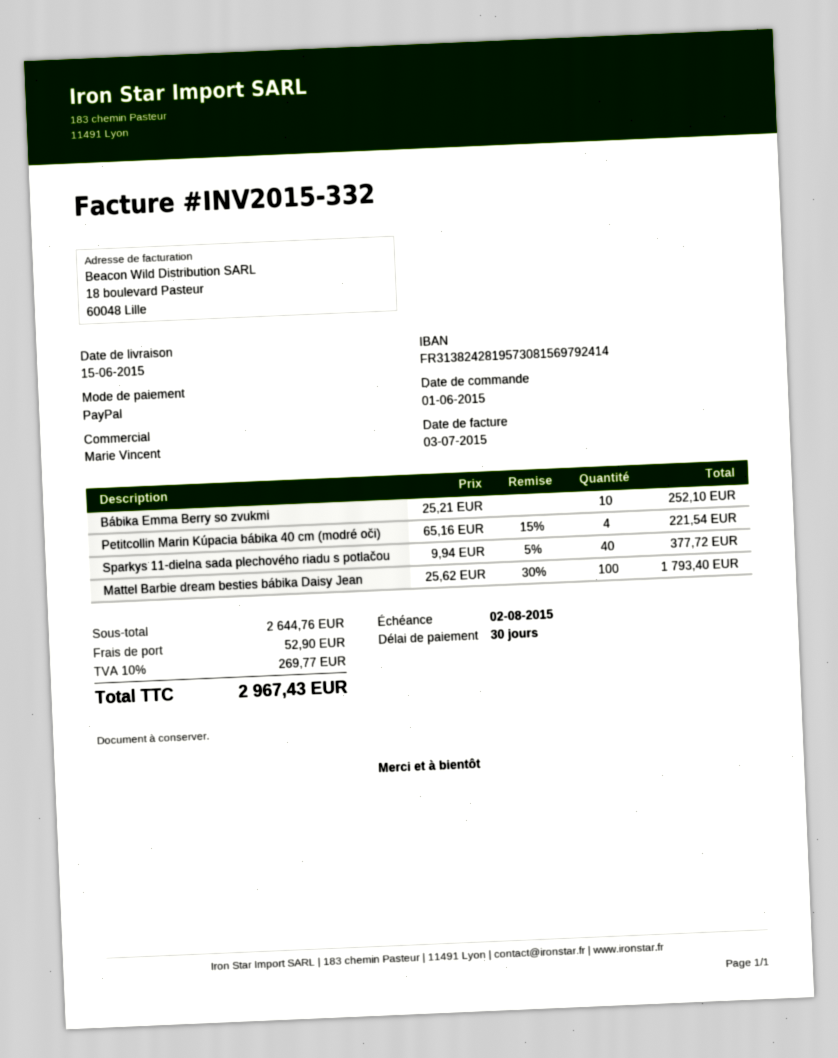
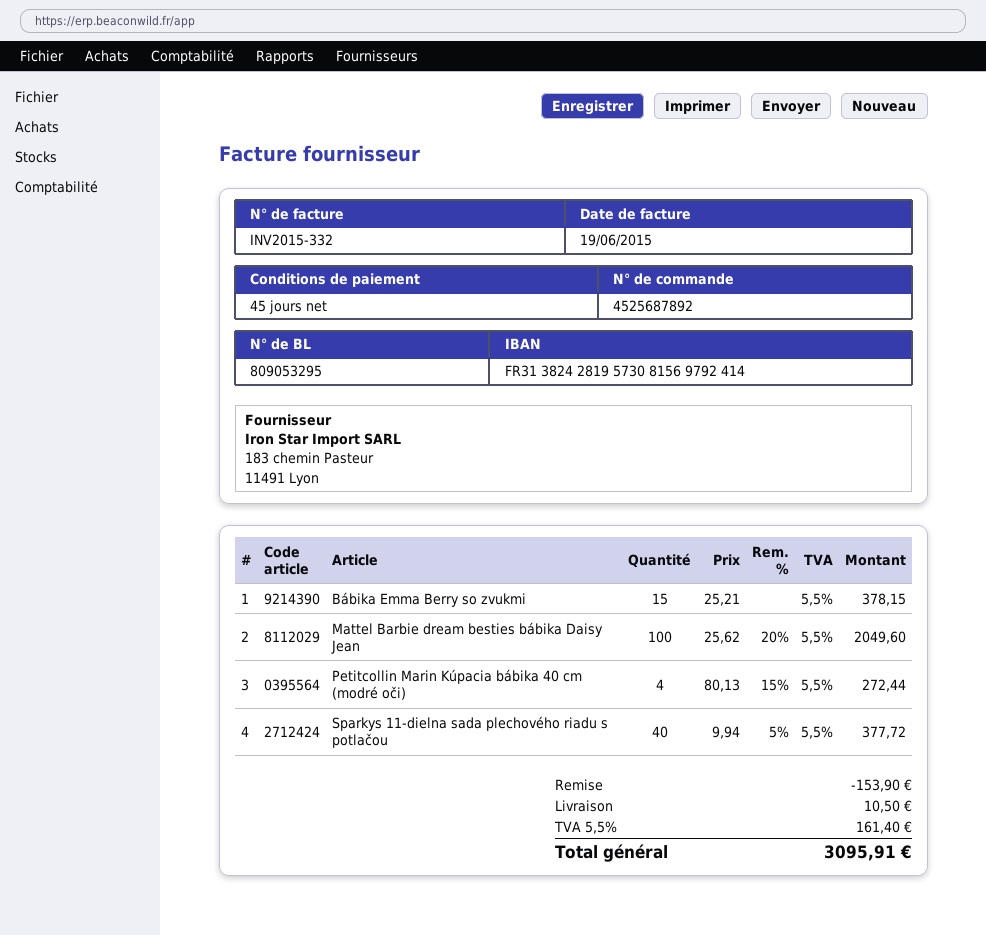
invoice date: 2015-07-03 -> 2015-06-19
payment terms: 30 days -> 45 days
Bábika Emma Berry so zvukmi: 10 x 25.21 = 252.10 -> 15 x 25.21 = 378.15
Petitcollin Marin Kúpacia bábika 40 cm (modré oči): 4 x 65.16 - 15% = 221.54 -> 4 x 80.13 - 15% = 272.44
Mattel Barbie dream besties bábika Daisy Jean: 100 x 25.62 - 30% = 1793.40 -> 100 x 25.62 - 20% = 2049.60
discount: none -> 153.90
shipping: 52.90 -> 10.50
tax: 10% = 269.77 -> 5.5% = 161.40
total: 2967.43 -> 3095.91

